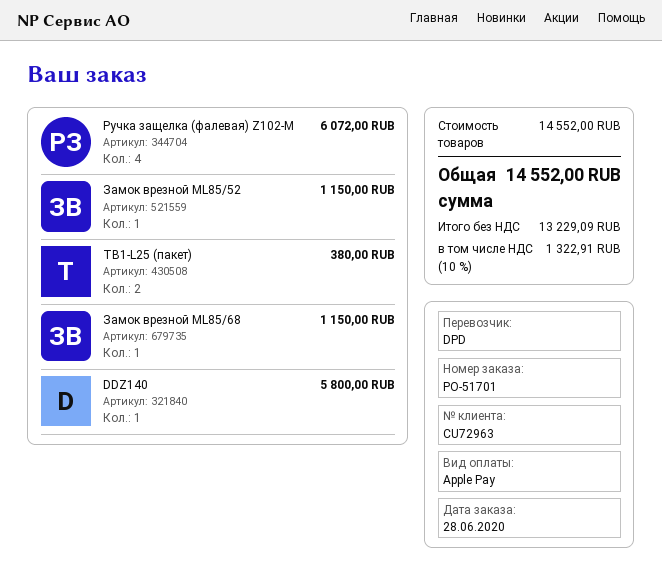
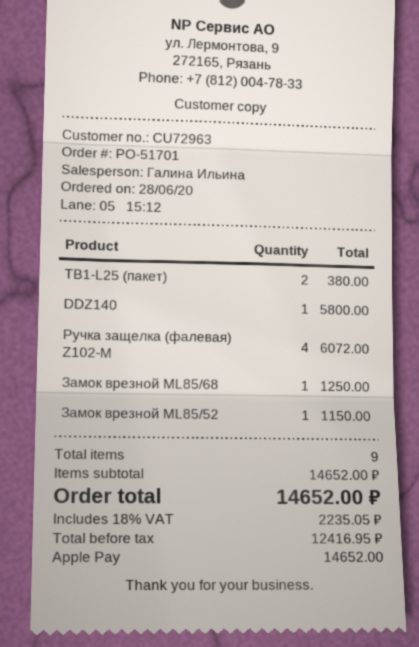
Замок врезной ML85/68: 1 for 1150.00 -> 1 for 1250.00
subtotal: 14552.00 -> 14652.00
net: 13229.09 -> 12416.95
tax: 10% = 1322.91 -> 18% = 2235.05
total: 14552.00 -> 14652.00

